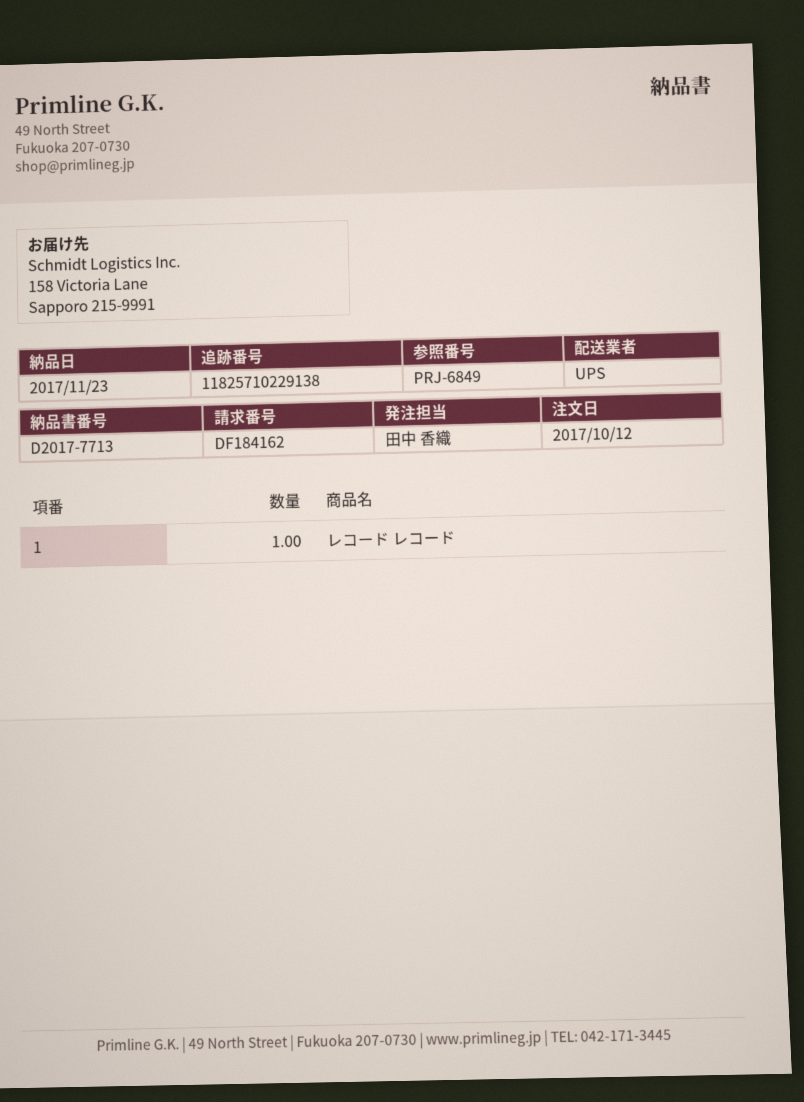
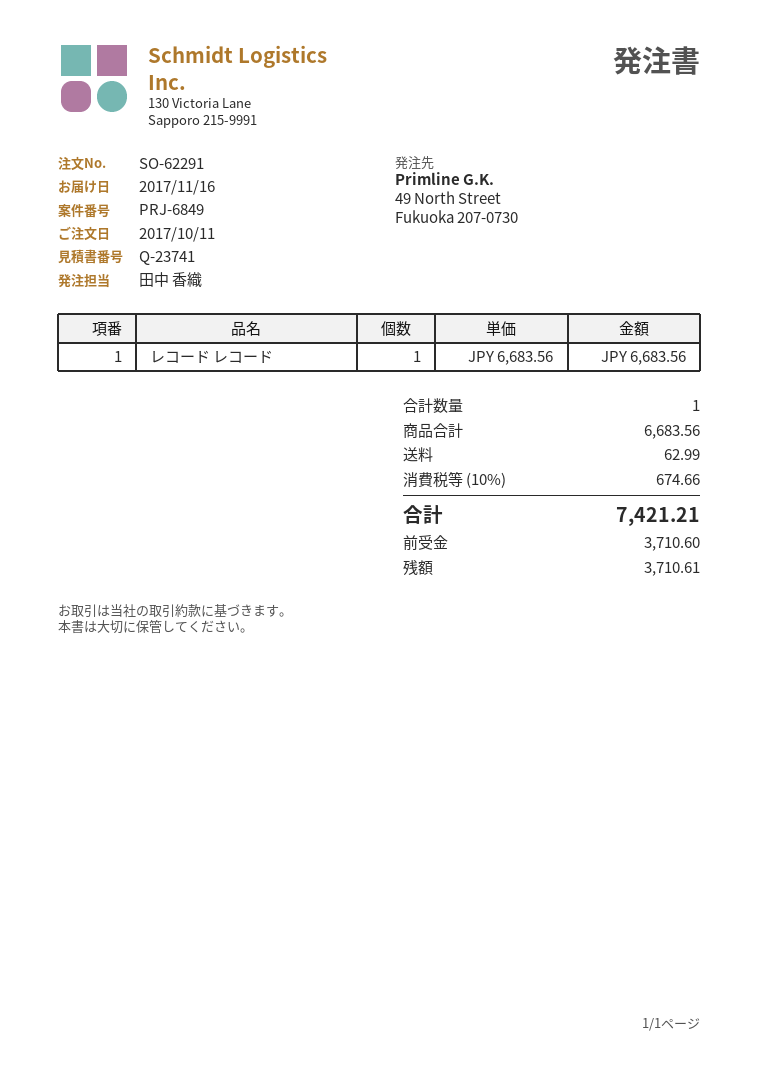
order date: 2017-10-12 -> 2017-10-11
delivery date: 2017-11-23 -> 2017-11-16

